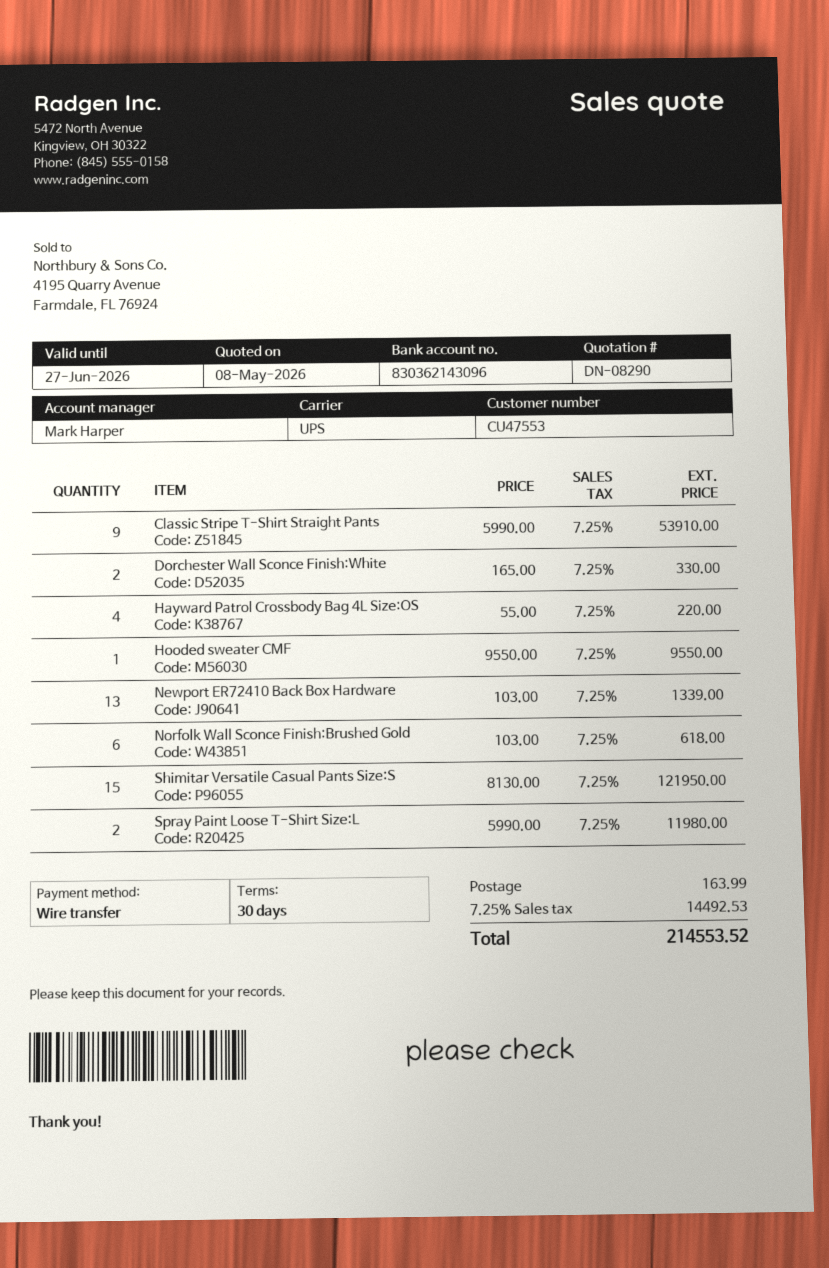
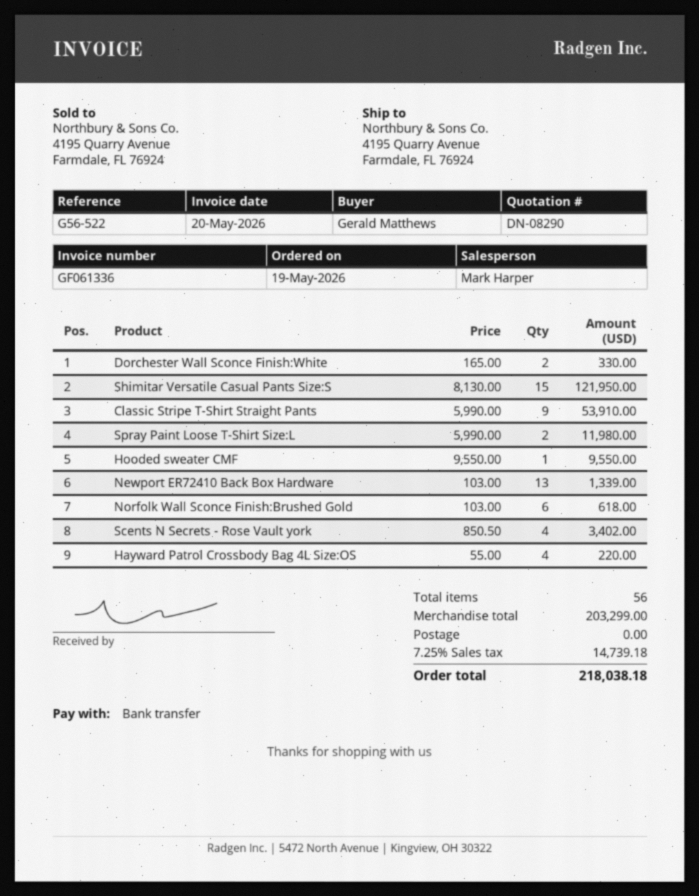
Scents N Secrets - Rose Vault york: none -> 4 x 850.50 = 3402.00
shipping: 163.99 -> 0.00
tax: 7.25% = 14492.53 -> 7.25% = 14739.18
total: 214553.52 -> 218038.18

